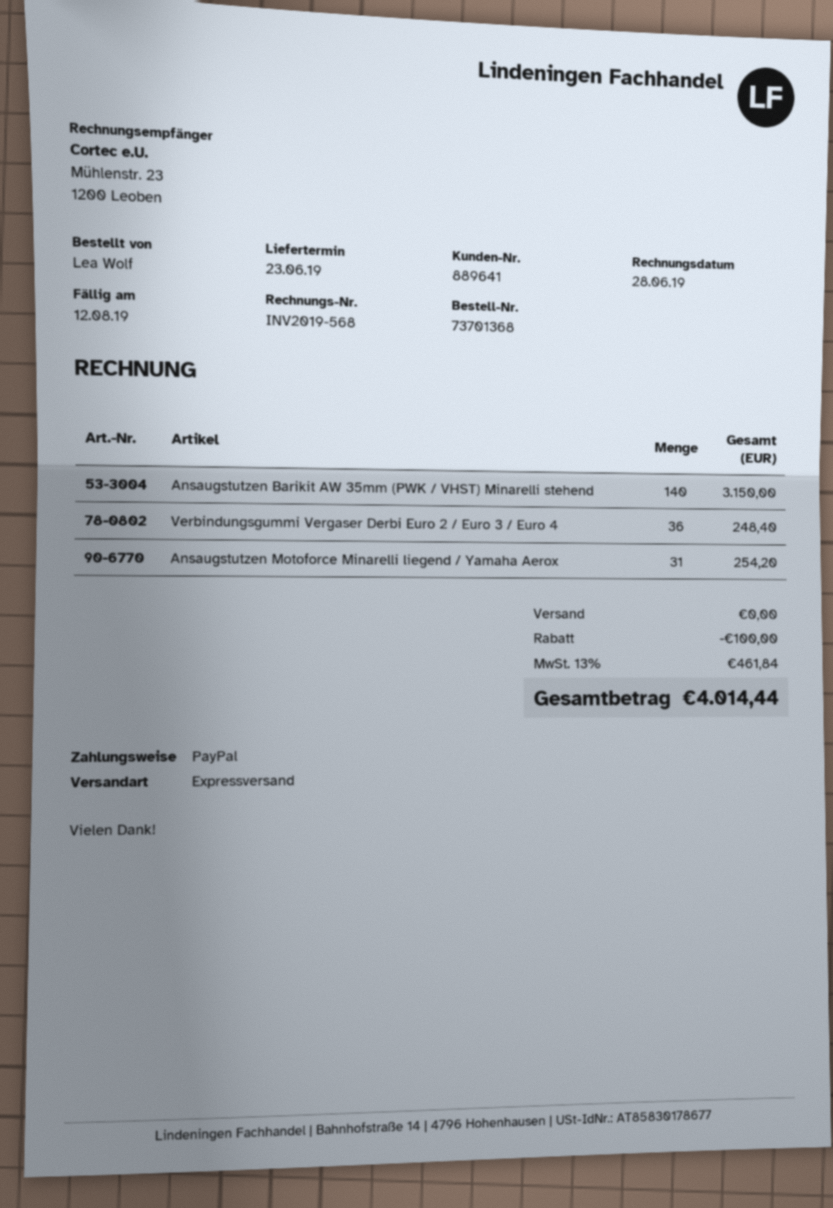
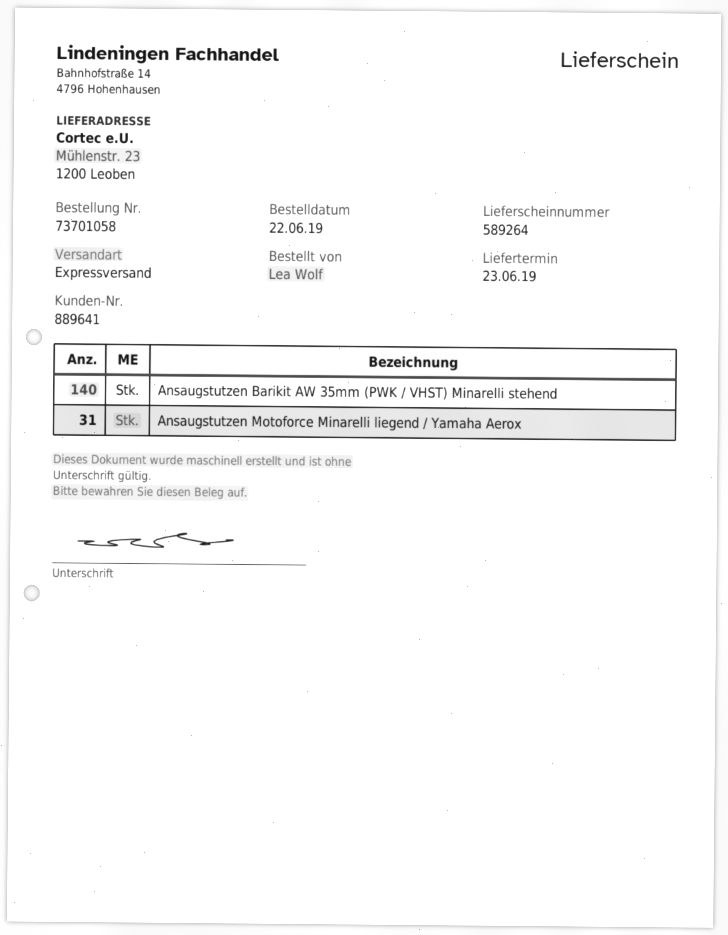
order number: 73701368 -> 73701058
Verbindungsgummi Vergaser Derbi Euro 2 / Euro 3 / Euro 4: 36 -> none

